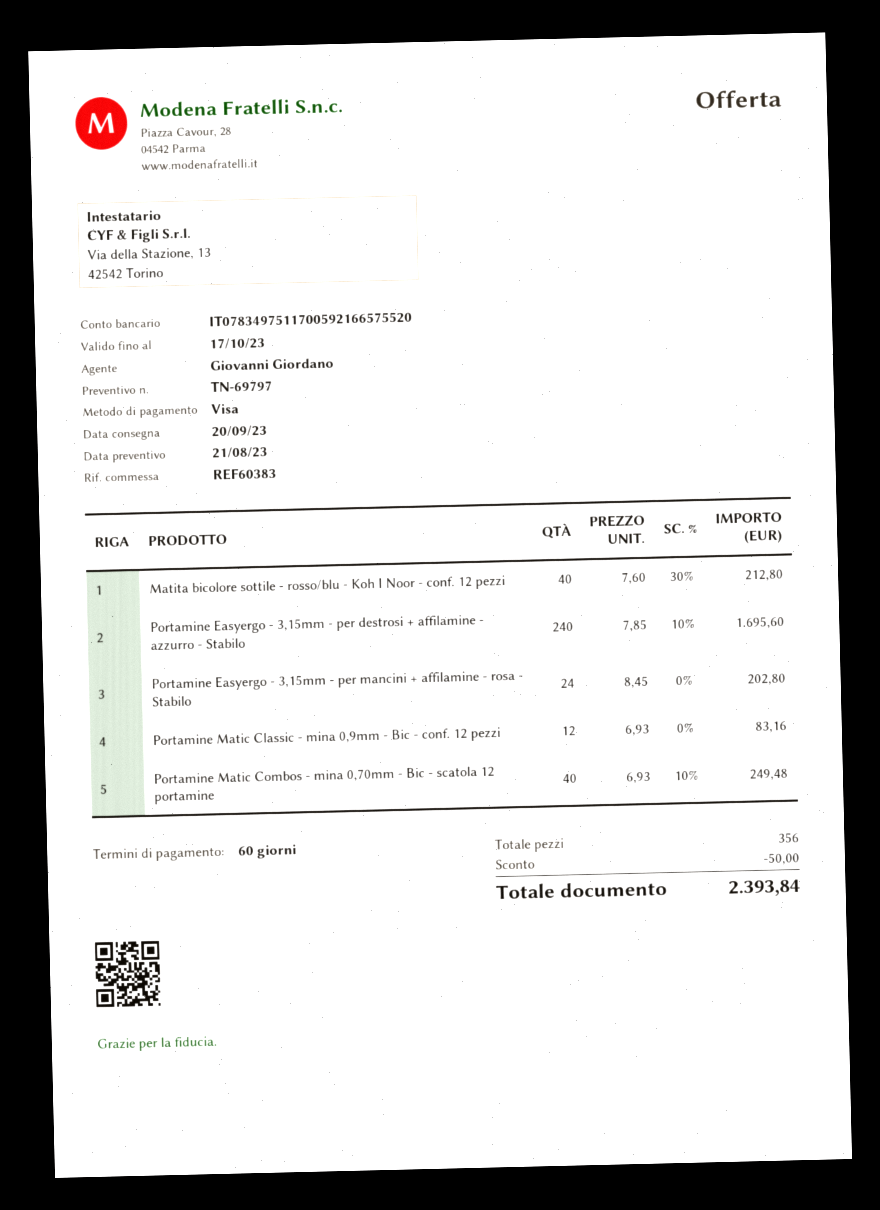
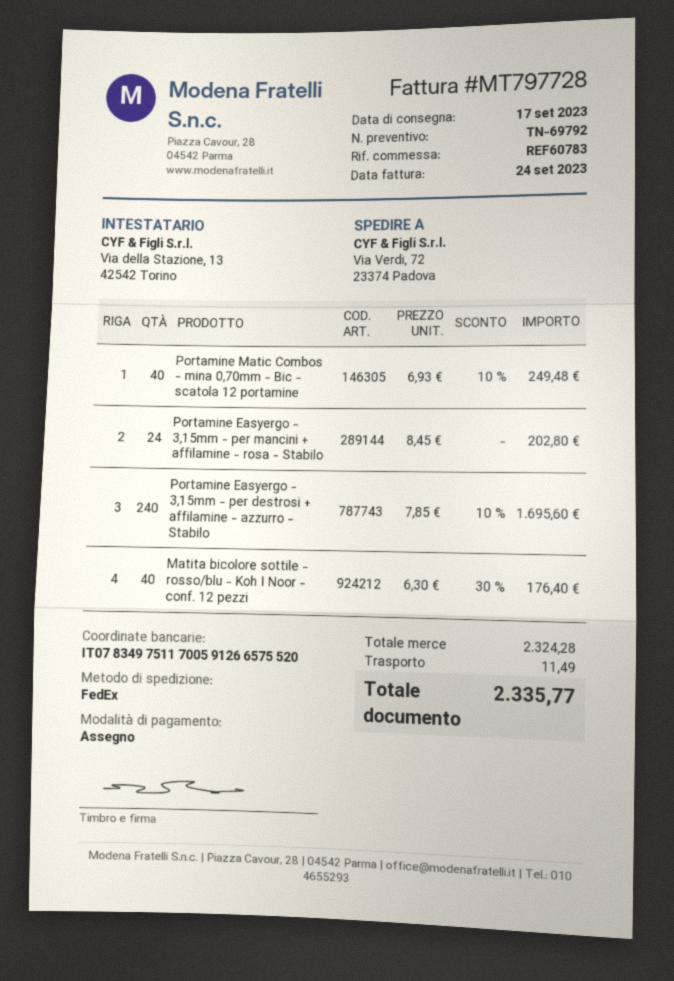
quote number: TN-69797 -> TN-69792
delivery date: 2023-09-20 -> 2023-09-17
reference: REF60383 -> REF60783
payment method: Visa -> cheque
bank account: IT0783497511700592166575520 -> IT0783497511700591266575520
Matita bicolore sottile - rosso/blu - Koh I Noor - conf. 12 pezzi: 40 x 7.60 - 30% = 212.80 -> 40 x 6.30 - 30% = 176.40
Portamine Matic Classic - mina 0,9mm - Bic - conf. 12 pezzi: 12 x 6.93 = 83.16 -> none
discount: 50.00 -> none
shipping: none -> 11.49
total: 2393.84 -> 2335.77

